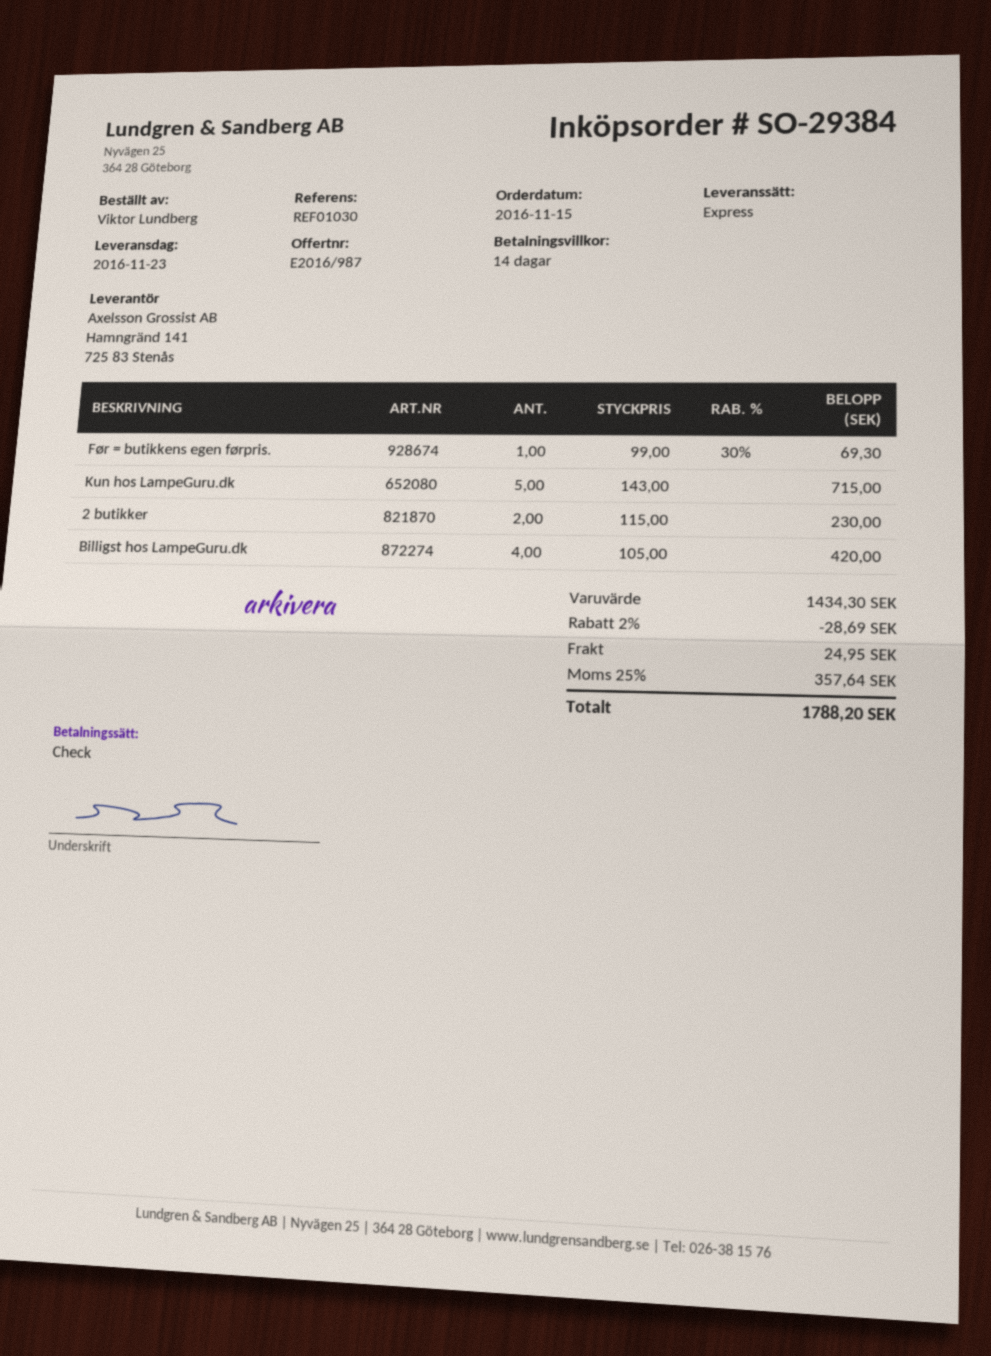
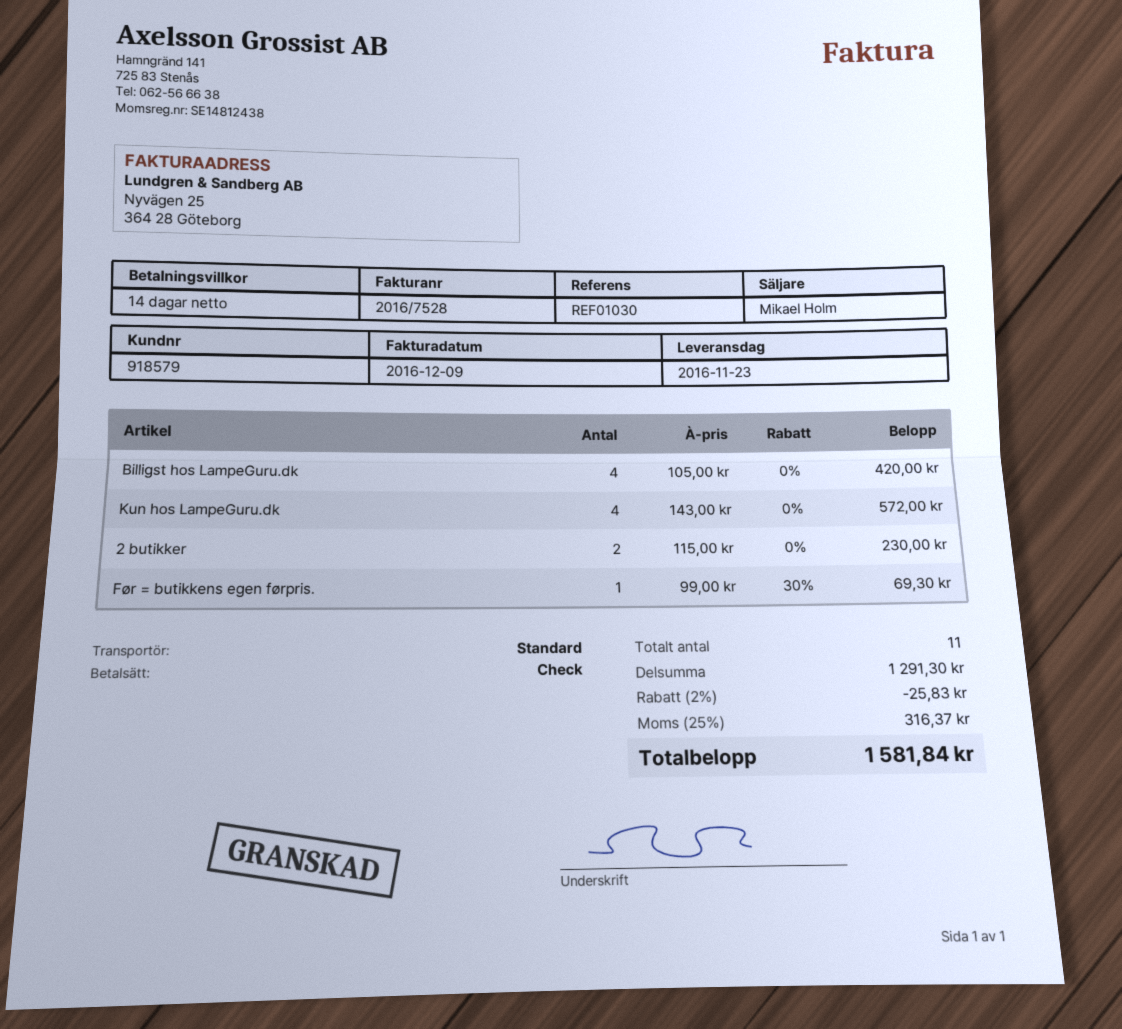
shipping method: express -> standard
Kun hos LampeGuru.dk: 5 x 143.00 = 715.00 -> 4 x 143.00 = 572.00
subtotal: 1434.30 -> 1291.30
discount: 2% = 28.69 -> 2% = 25.83
shipping: 24.95 -> none
tax: 25% = 357.64 -> 25% = 316.37
total: 1788.20 -> 1581.84

